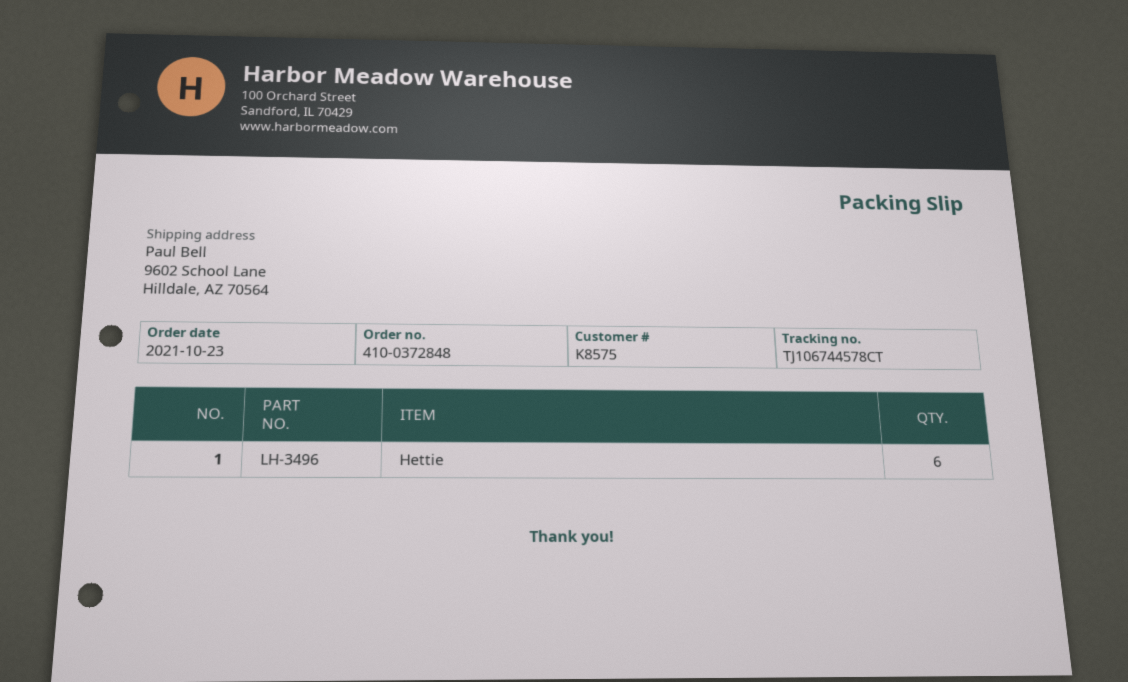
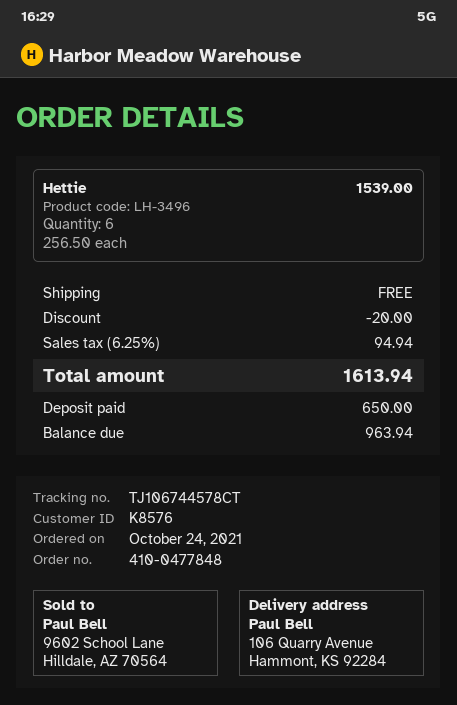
order number: 410-0372848 -> 410-0477848
order date: 2021-10-23 -> 2021-10-24
customer number: K8575 -> K8576
ship to: 9602 School Lane, Hilldale, AZ 70564 -> 106 Quarry Avenue, Hammont, KS 92284

